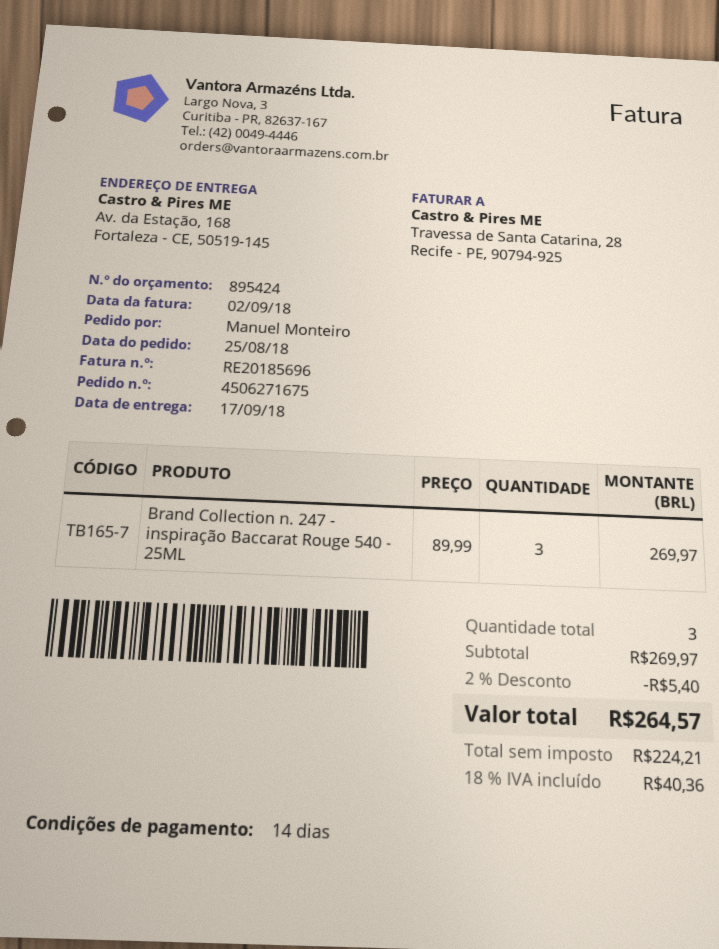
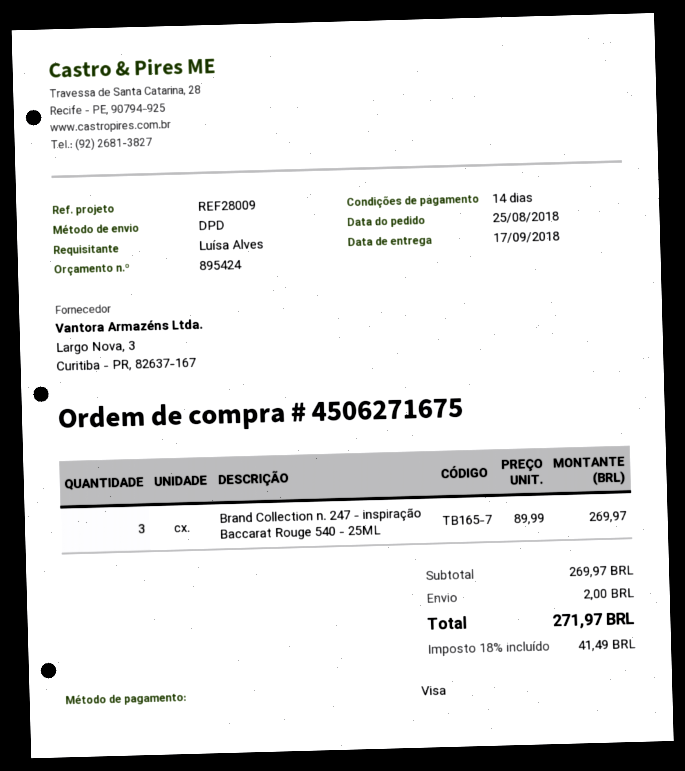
ordered by: Manuel Monteiro -> Luísa Alves
discount: 2% = 5.40 -> none
shipping: none -> 2.00
tax: 18% = 40.36 -> 18% = 41.49
total: 264.57 -> 271.97

